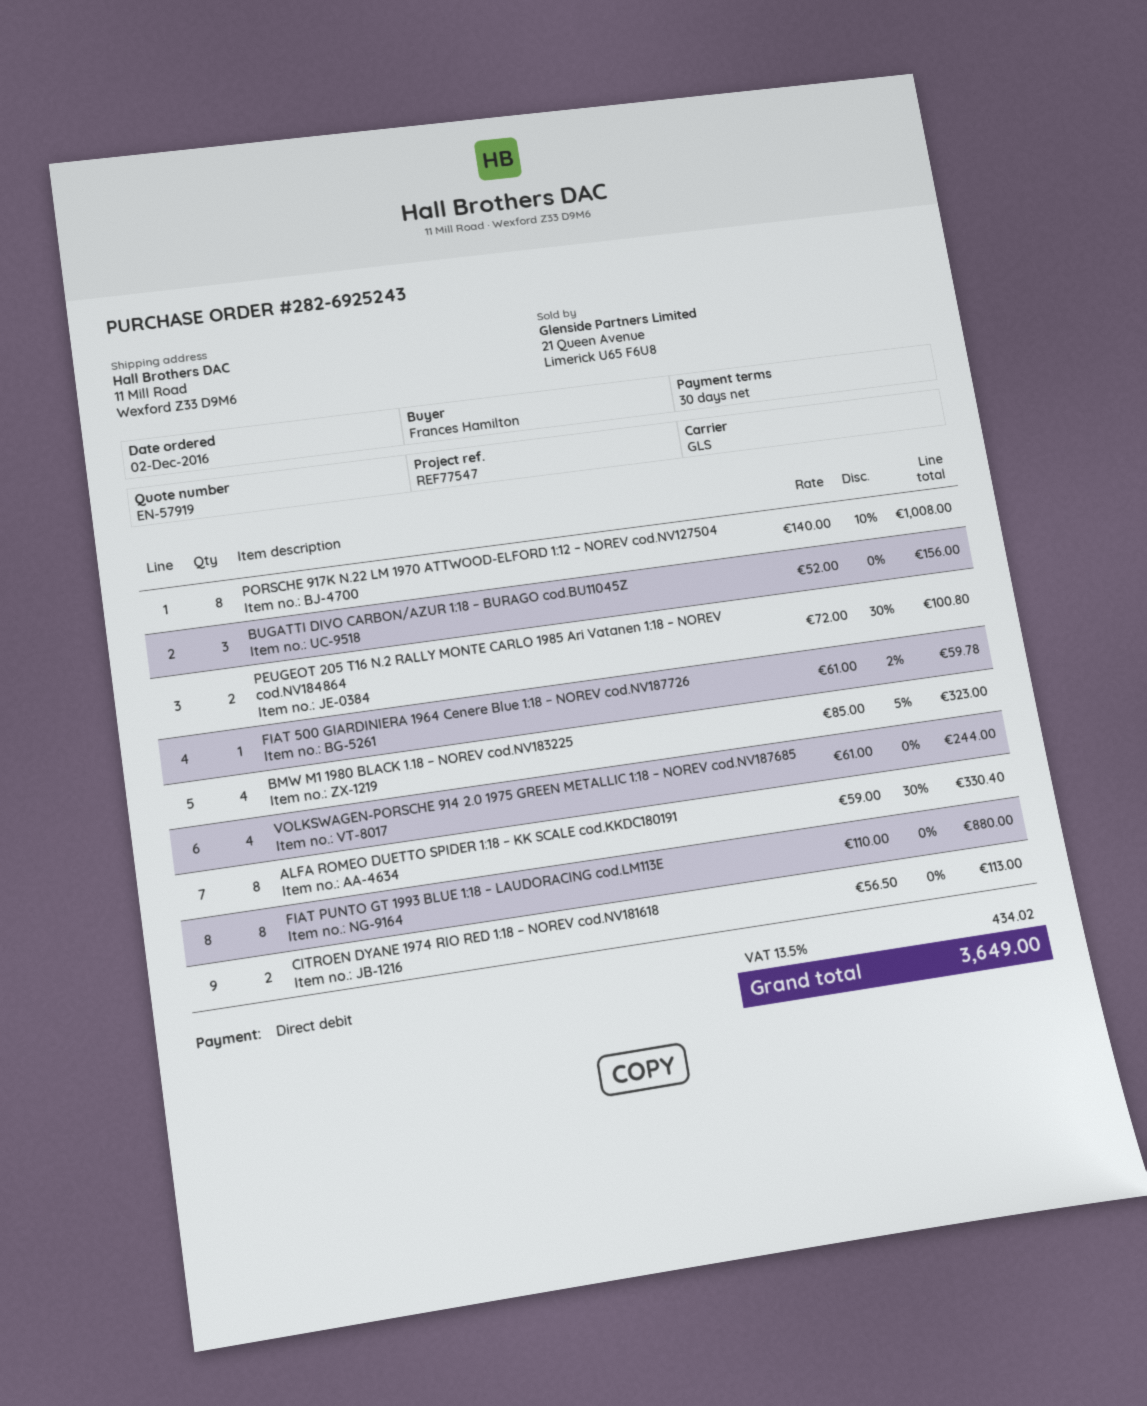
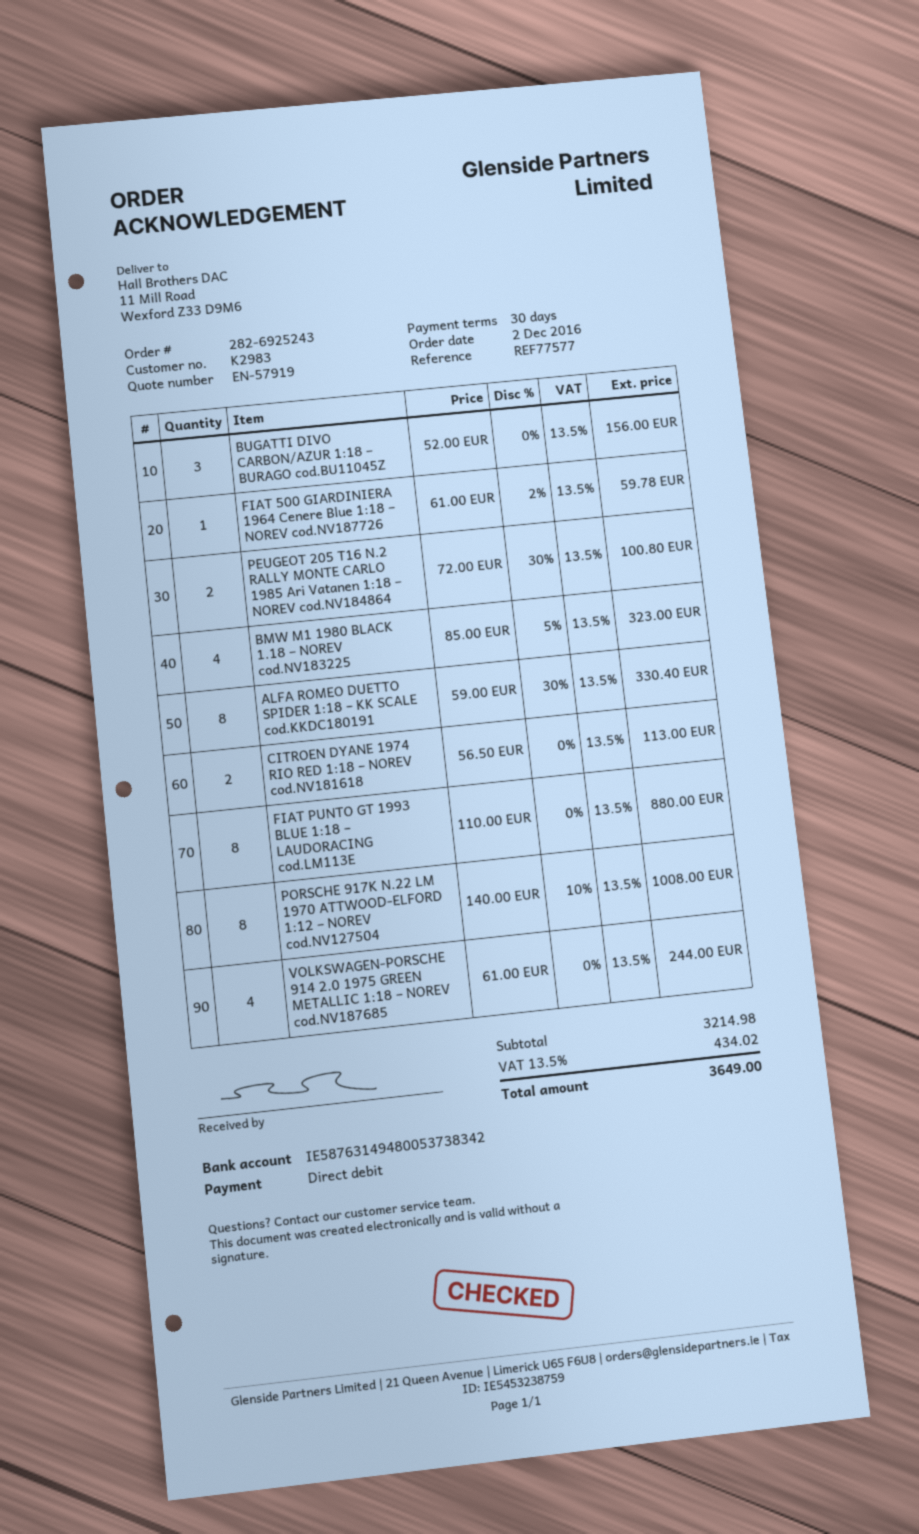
reference: REF77547 -> REF77577

